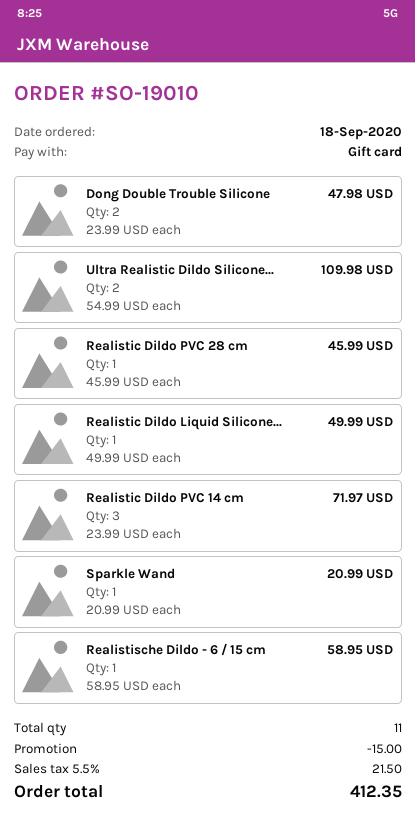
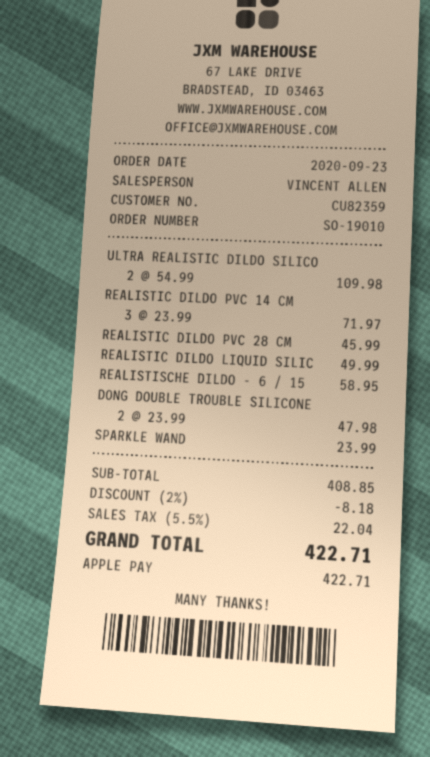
order date: 2020-09-18 -> 2020-09-23
payment method: gift card -> Apple Pay
Sparkle Wand: 1 x 20.99 = 20.99 -> 1 x 23.99 = 23.99
discount: 15.00 -> 8.18
tax: 5.5% = 21.50 -> 5.5% = 22.04
total: 412.35 -> 422.71

